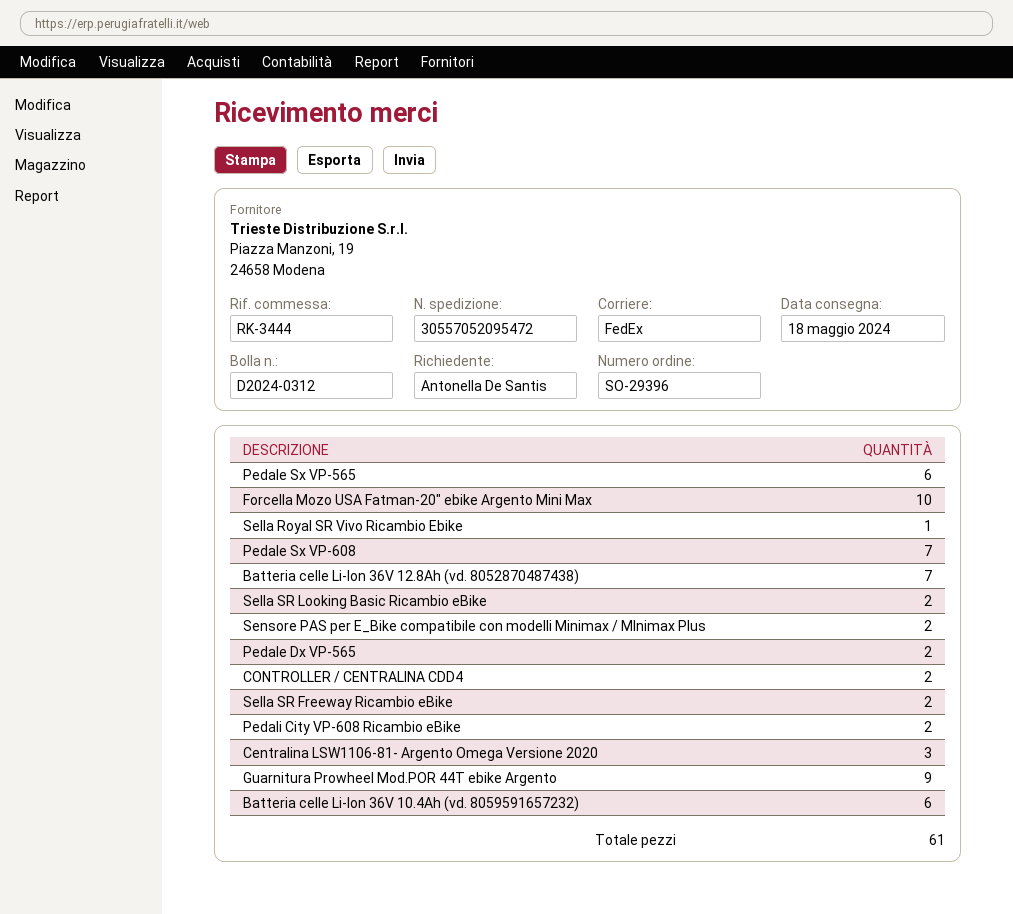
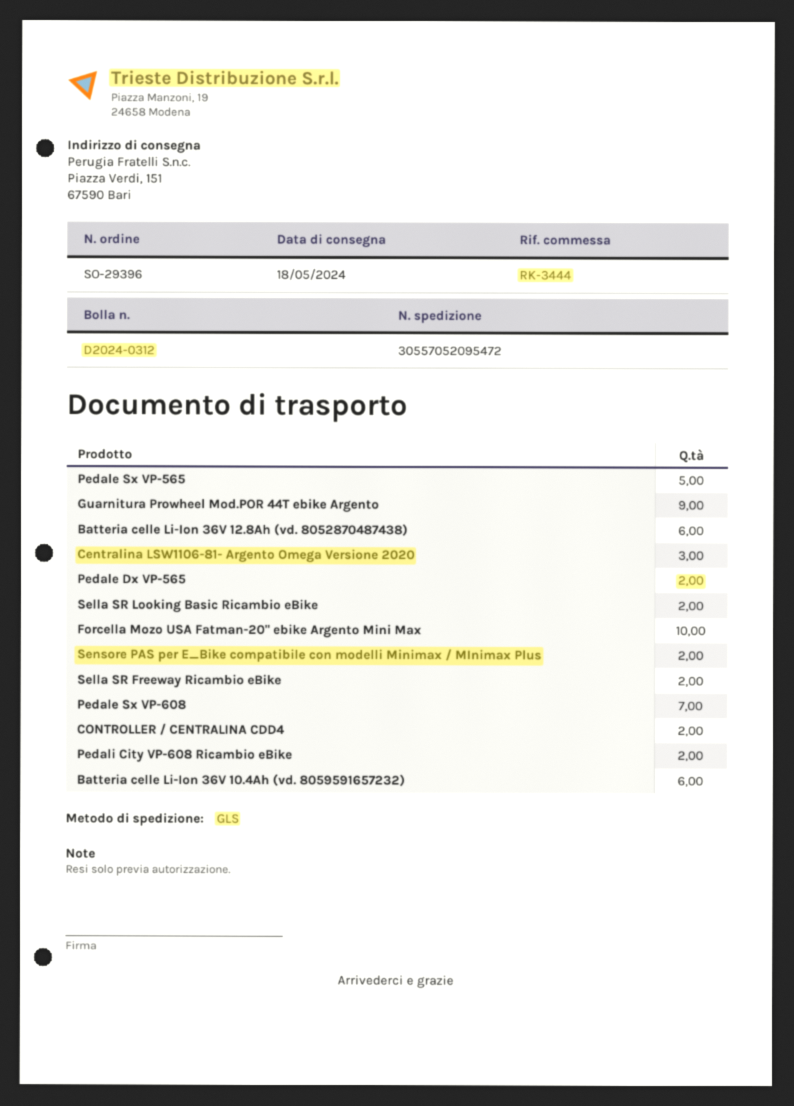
shipping method: FedEx -> GLS
Pedale Sx VP-565: 6 -> 5
Sella Royal SR Vivo Ricambio Ebike: 1 -> none
Batteria celle Li-Ion 36V 12.8Ah (vd. 8052870487438): 7 -> 6

